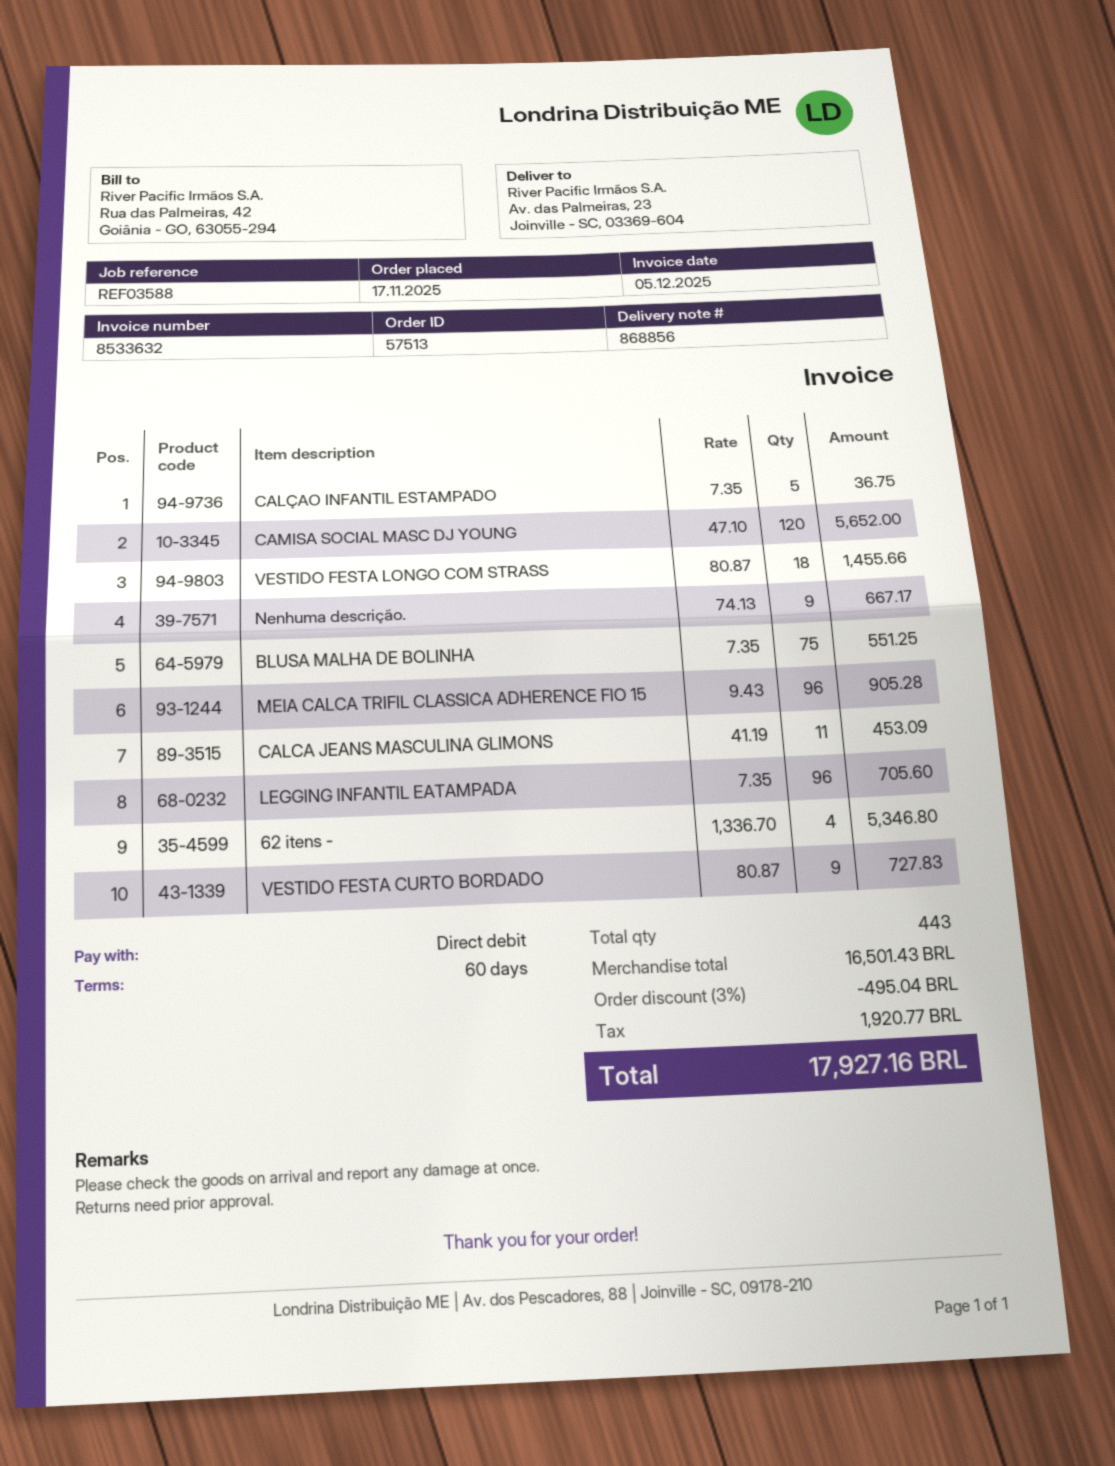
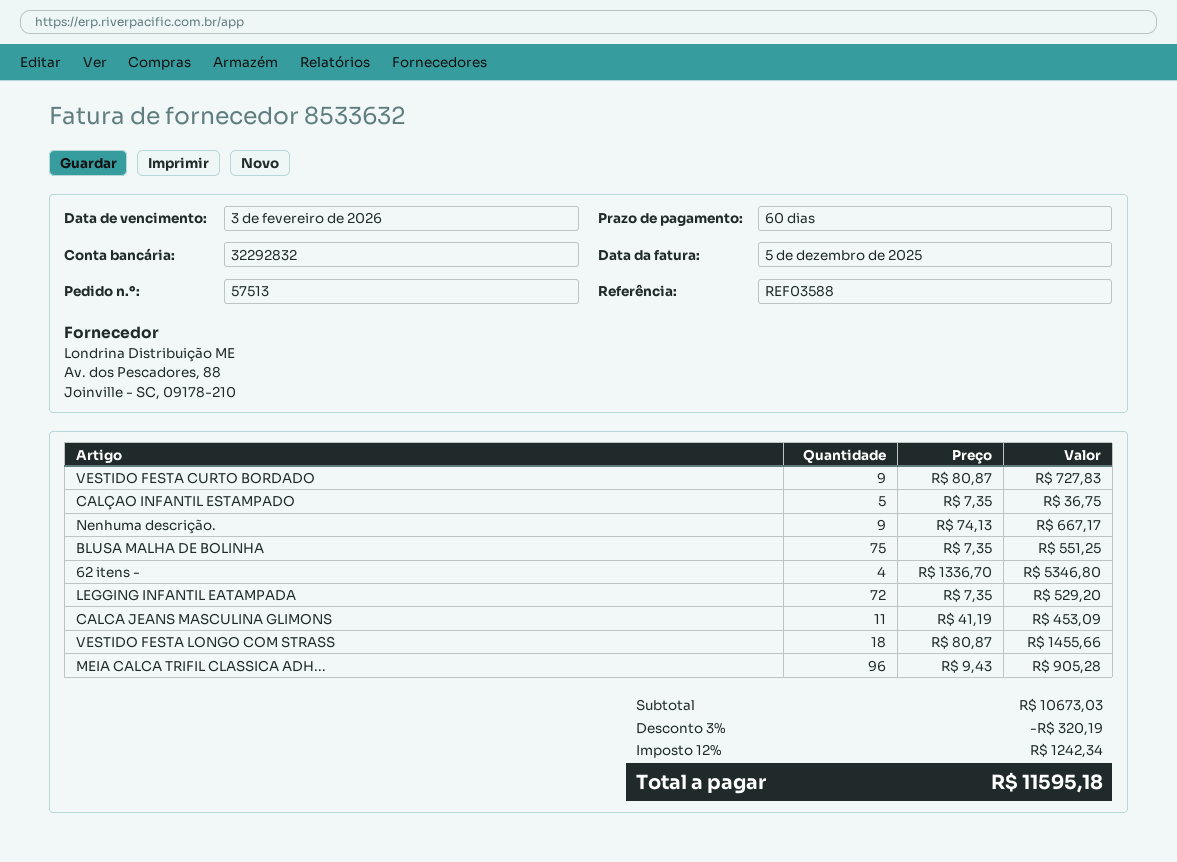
CAMISA SOCIAL MASC DJ YOUNG: 120 x 47.10 = 5652.00 -> none
LEGGING INFANTIL EATAMPADA: 96 x 7.35 = 705.60 -> 72 x 7.35 = 529.20
subtotal: 16501.43 -> 10673.03
discount: 3% = 495.04 -> 3% = 320.19
tax: 1920.77 -> 1242.34
total: 17927.16 -> 11595.18

